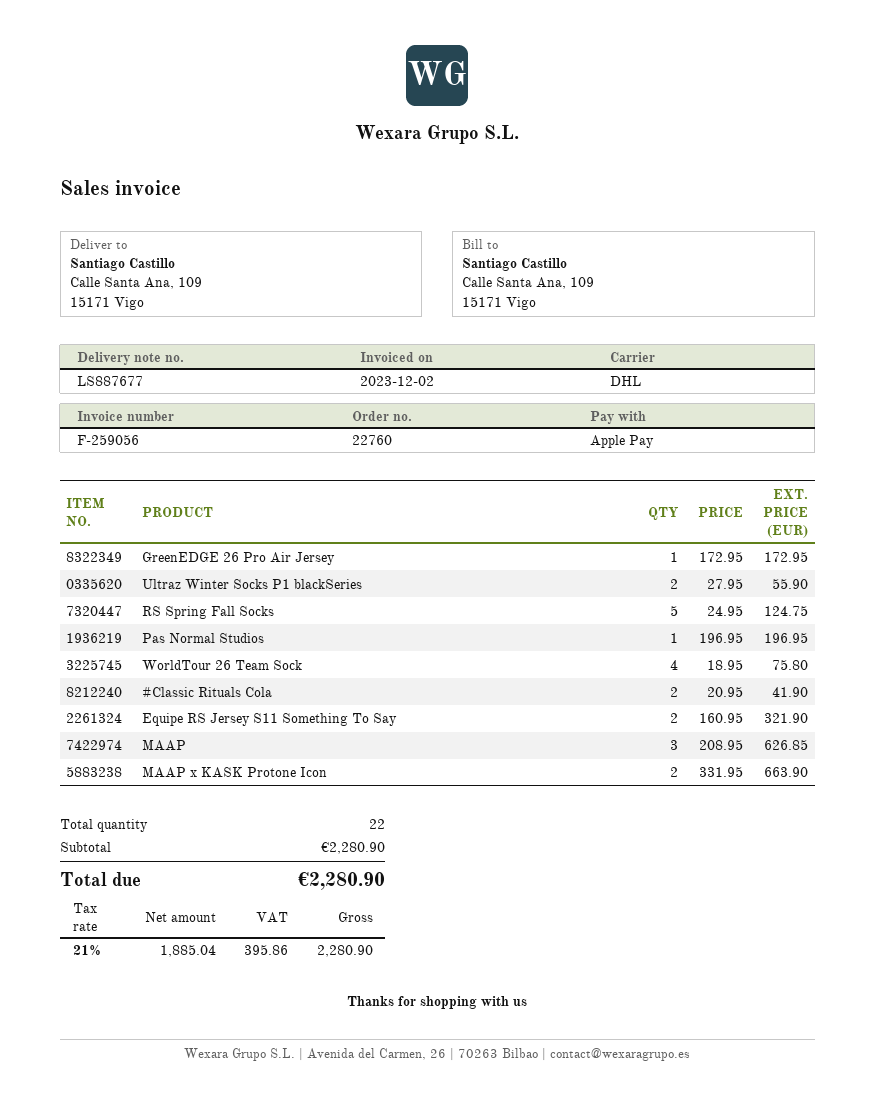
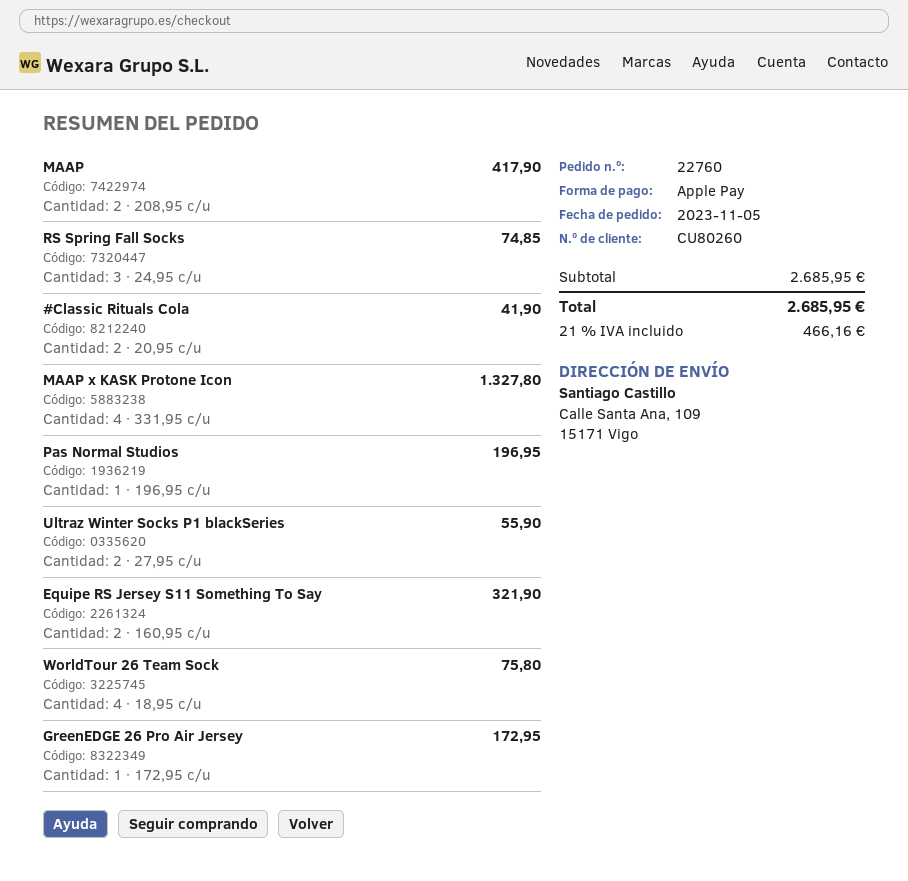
RS Spring Fall Socks: 5 x 24.95 = 124.75 -> 3 x 24.95 = 74.85
MAAP: 3 x 208.95 = 626.85 -> 2 x 208.95 = 417.90
MAAP x KASK Protone Icon: 2 x 331.95 = 663.90 -> 4 x 331.95 = 1327.80
subtotal: 2280.90 -> 2685.95
tax: 21% = 395.86 -> 21% = 466.16
total: 2280.90 -> 2685.95

